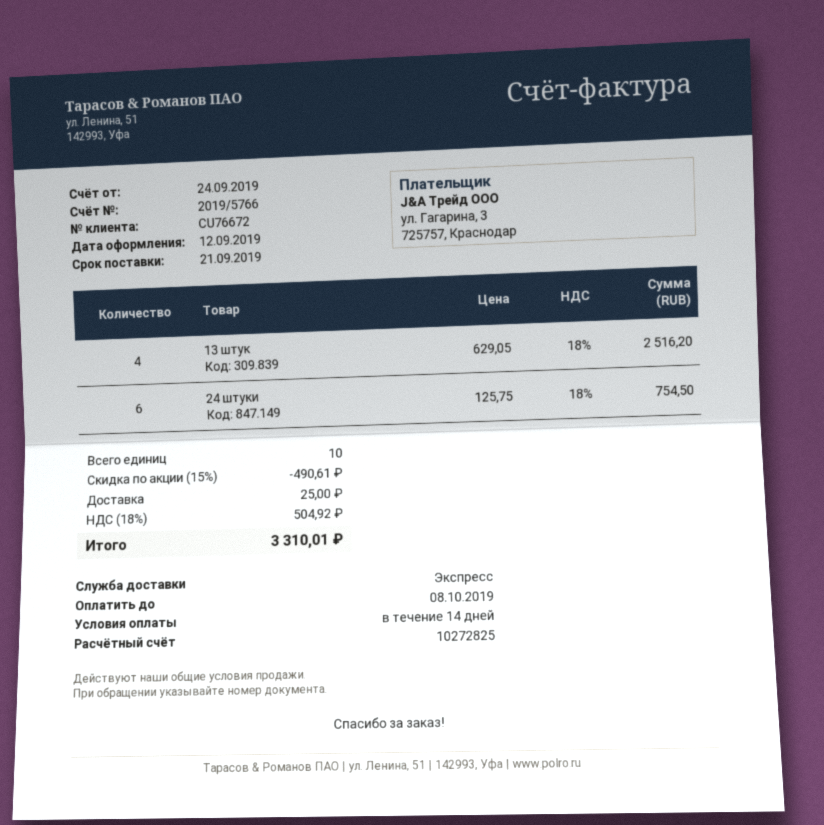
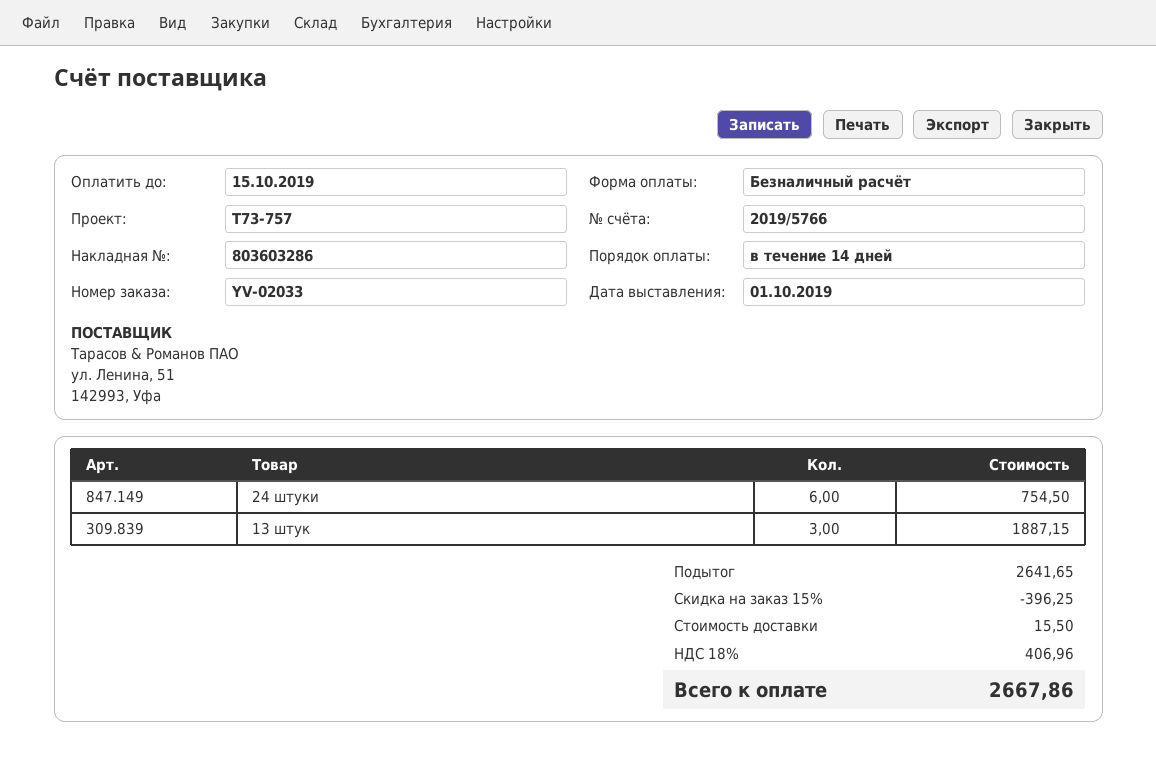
invoice date: 2019-09-24 -> 2019-10-01
due date: 2019-10-08 -> 2019-10-15
13 штук: 4 for 2516.20 -> 3 for 1887.15
discount: 15% = 490.61 -> 15% = 396.25
shipping: 25.00 -> 15.50
tax: 18% = 504.92 -> 18% = 406.96
total: 3310.01 -> 2667.86

